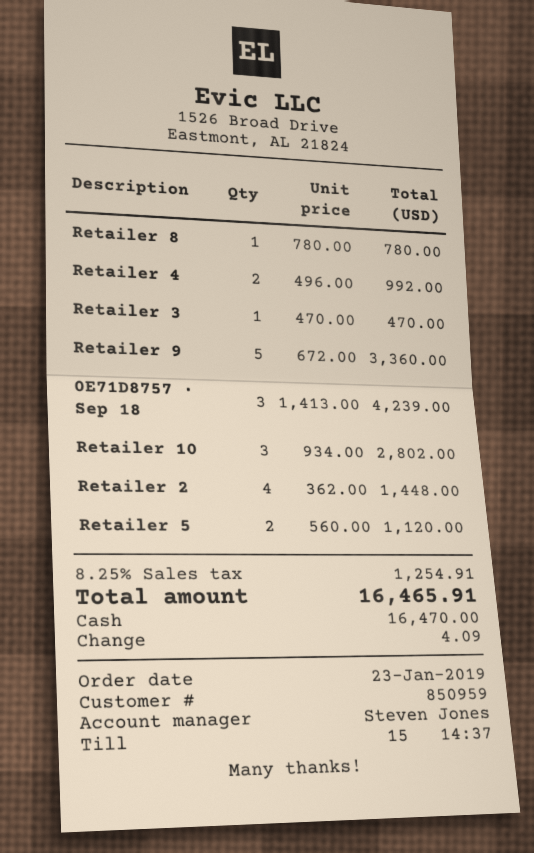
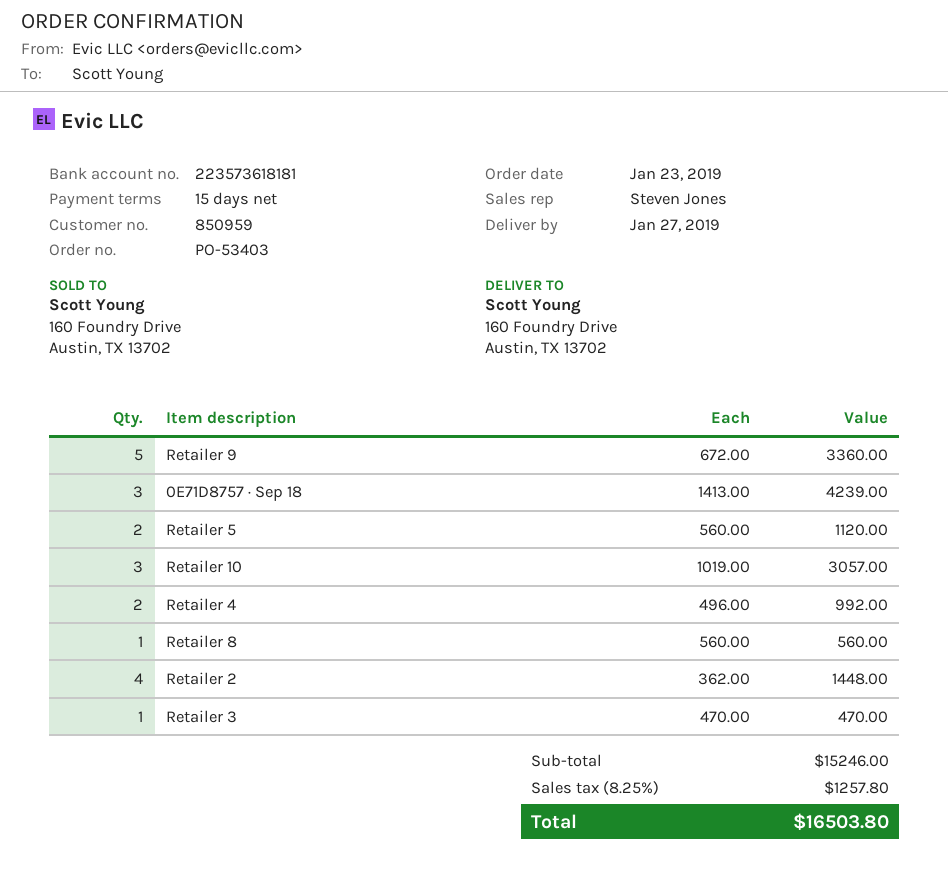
Retailer 8: 1 x 780.00 = 780.00 -> 1 x 560.00 = 560.00
Retailer 10: 3 x 934.00 = 2802.00 -> 3 x 1019.00 = 3057.00
tax: 8.25% = 1254.91 -> 8.25% = 1257.80
total: 16465.91 -> 16503.80

